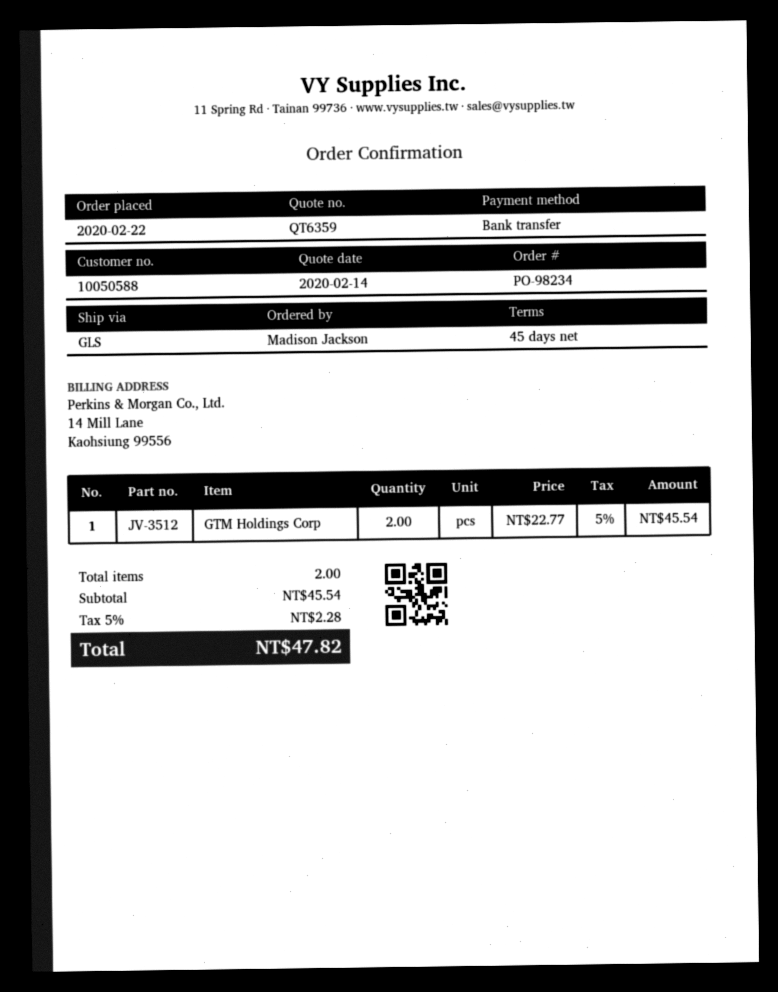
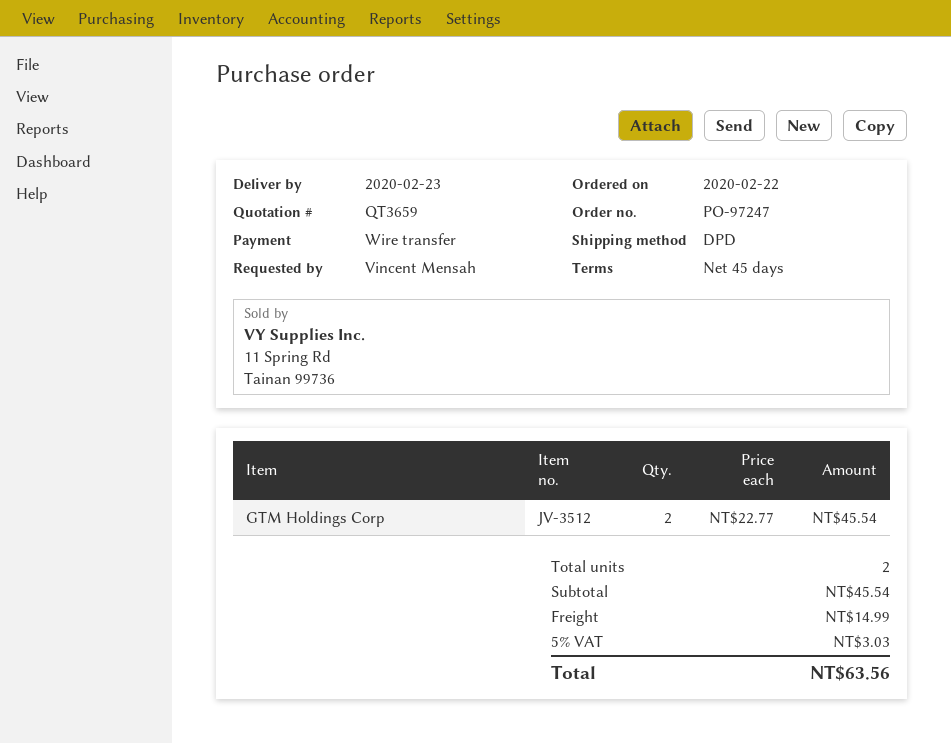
quote number: QT6359 -> QT3659
order number: PO-98234 -> PO-97247
ordered by: Madison Jackson -> Vincent Mensah
shipping method: GLS -> DPD
shipping: none -> 14.99
tax: 5% = 2.28 -> 5% = 3.03
total: 47.82 -> 63.56

